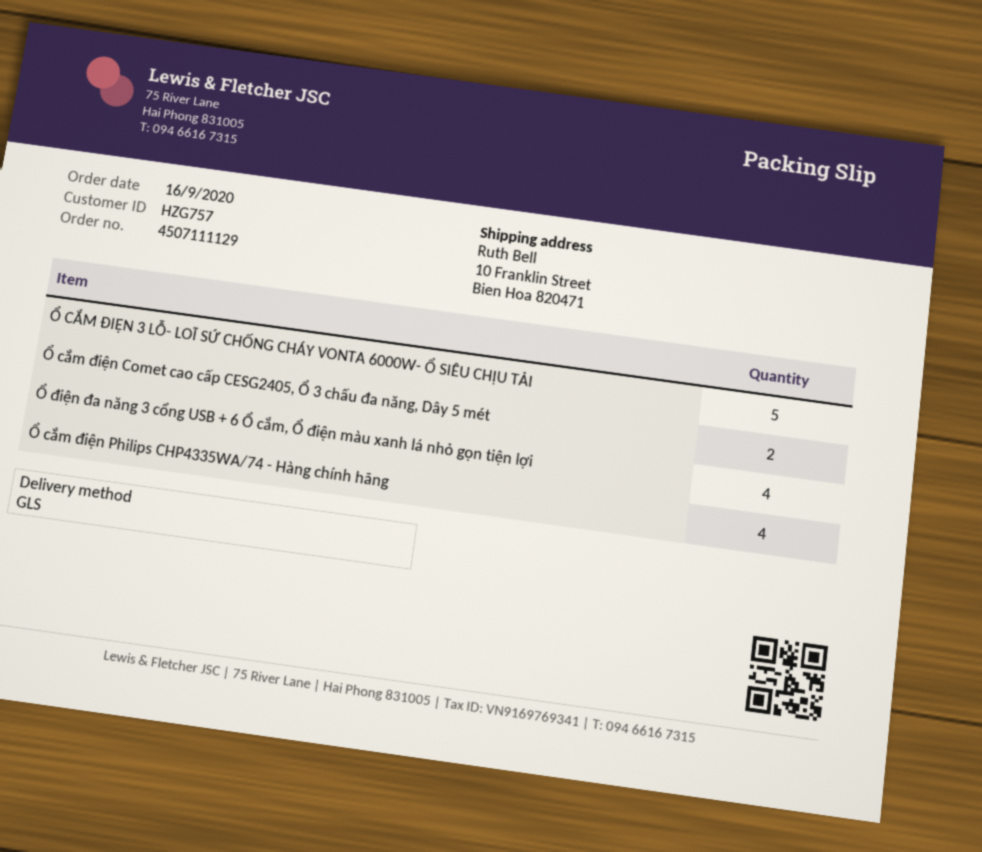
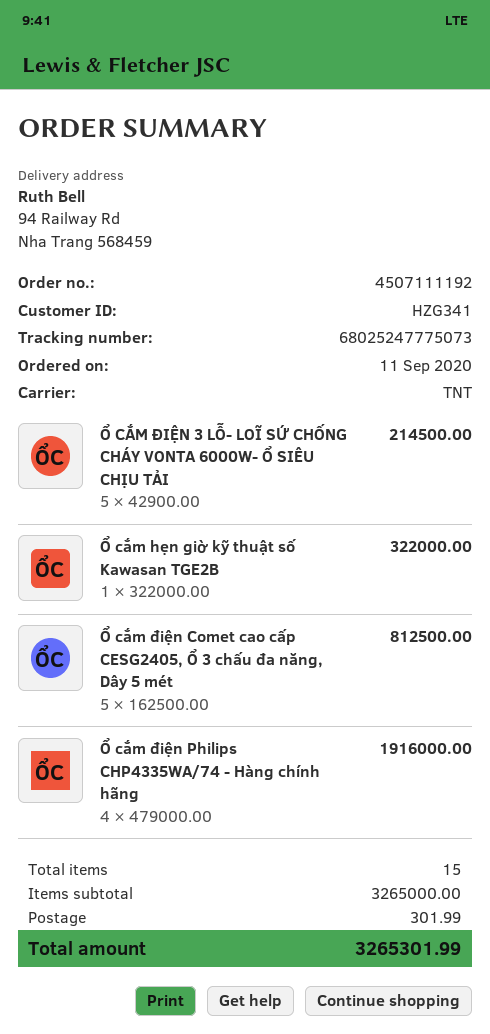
order number: 4507111129 -> 4507111192
order date: 2020-09-16 -> 2020-09-11
customer number: HZG757 -> HZG341
shipping method: GLS -> TNT
ship to: 10 Franklin Street, Bien Hoa 820471 -> 94 Railway Rd, Nha Trang 568459
Ổ cắm điện Comet cao cấp CESG2405, Ổ 3 chấu đa năng, Dây 5 mét: 2 -> 5
Ổ điện đa năng 3 cổng USB + 6 Ổ cắm, Ổ điện màu xanh lá nhỏ gọn tiện lợi: 4 -> none
Ổ cắm hẹn giờ kỹ thuật số Kawasan TGE2B: none -> 1

